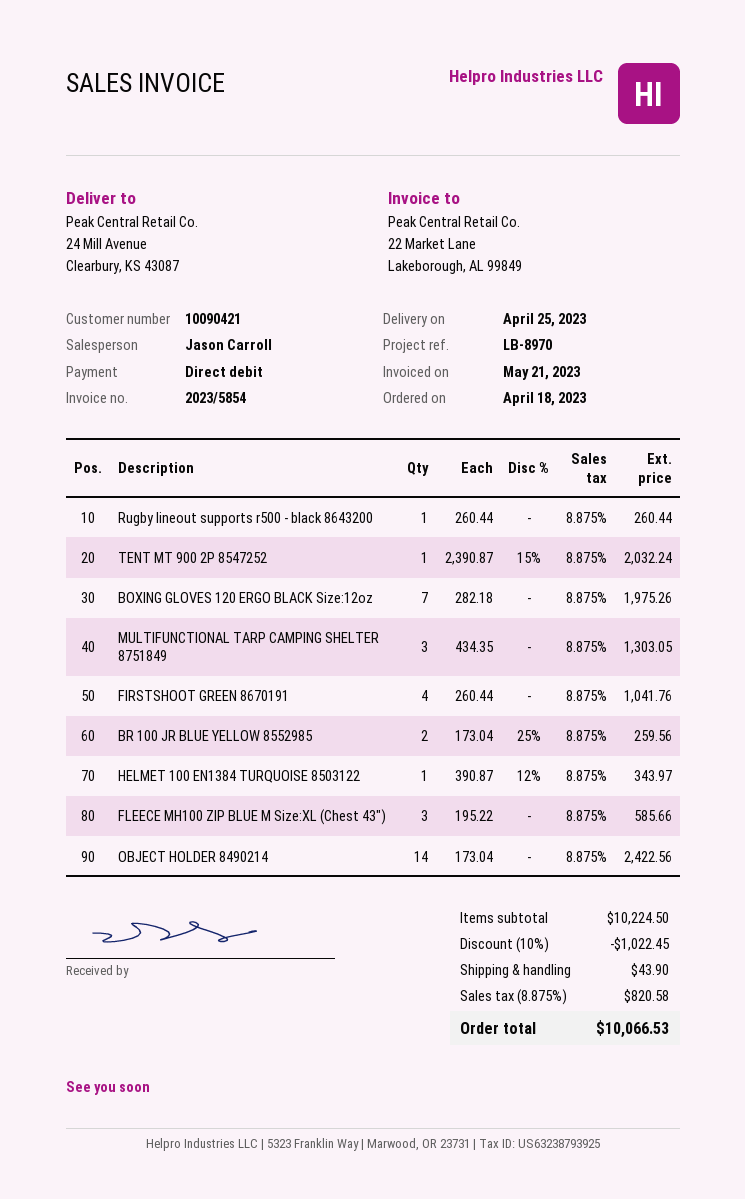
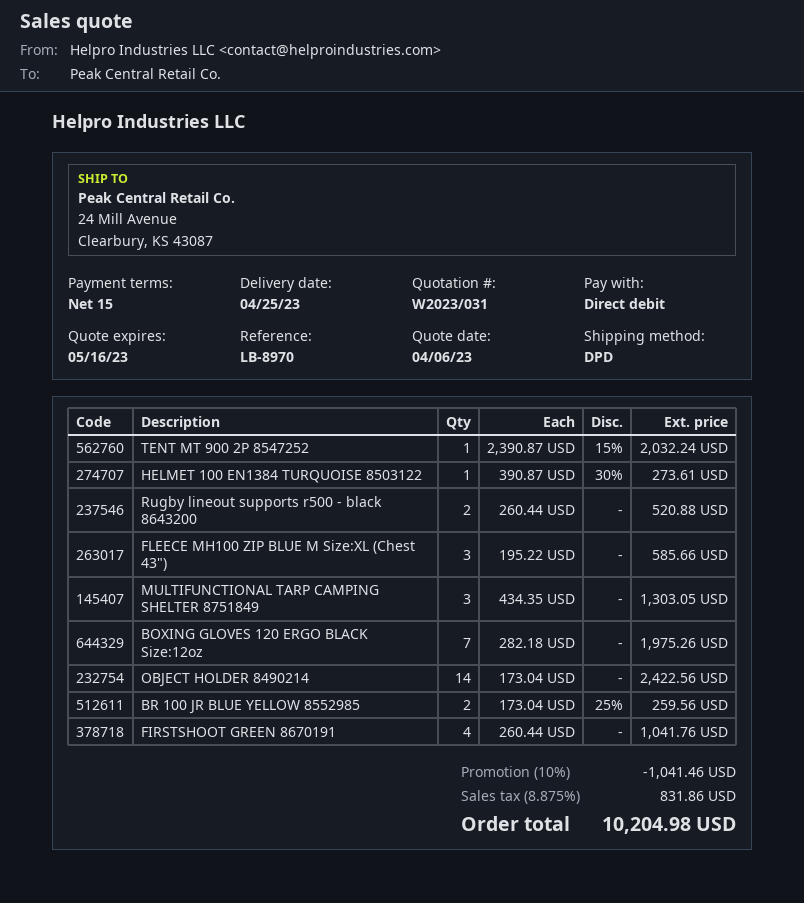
Rugby lineout supports r500 - black 8643200: 1 x 260.44 = 260.44 -> 2 x 260.44 = 520.88
HELMET 100 EN1384 TURQUOISE 8503122: 1 x 390.87 - 12% = 343.97 -> 1 x 390.87 - 30% = 273.61
discount: 10% = 1022.45 -> 10% = 1041.46
shipping: 43.90 -> none
tax: 8.875% = 820.58 -> 8.875% = 831.86
total: 10066.53 -> 10204.98

